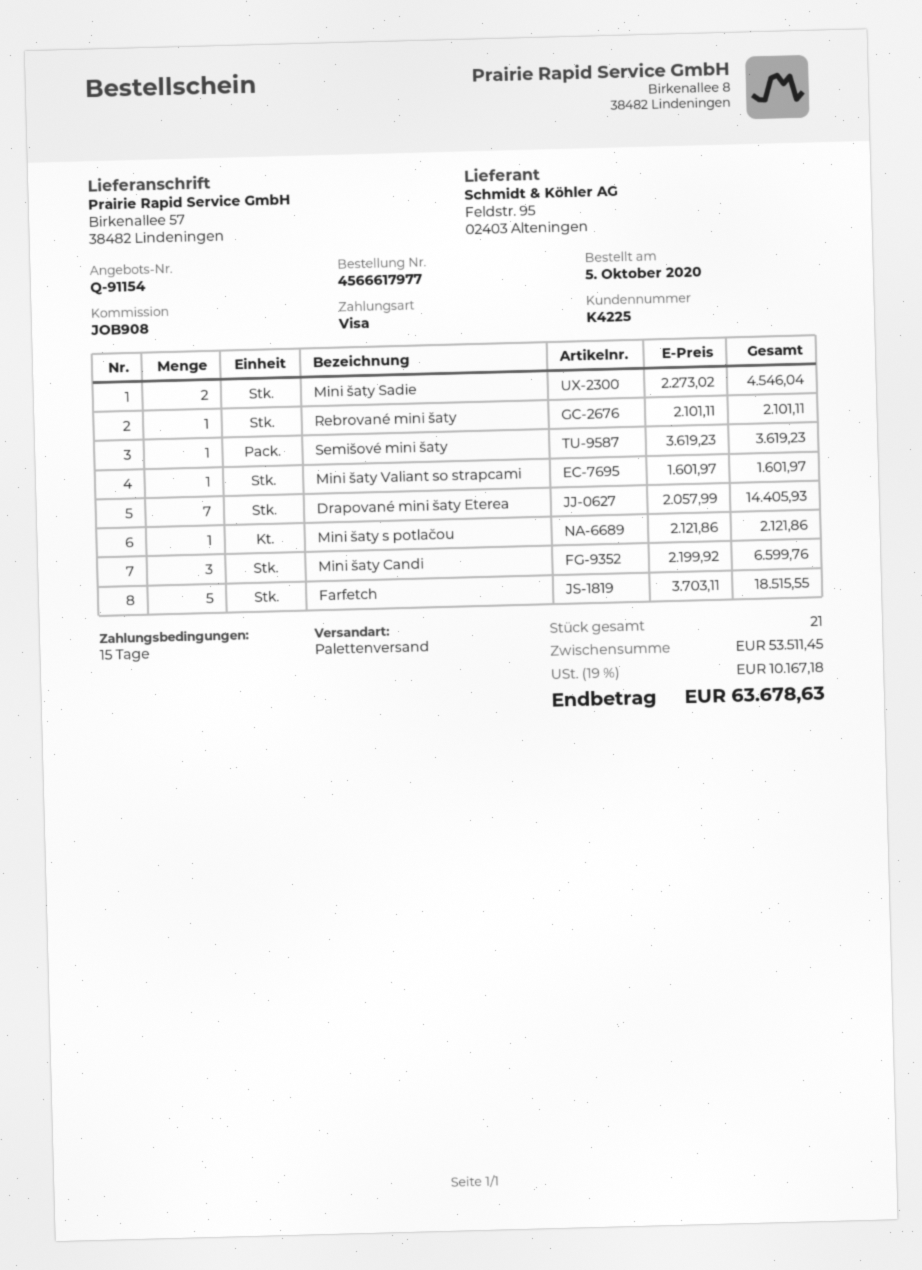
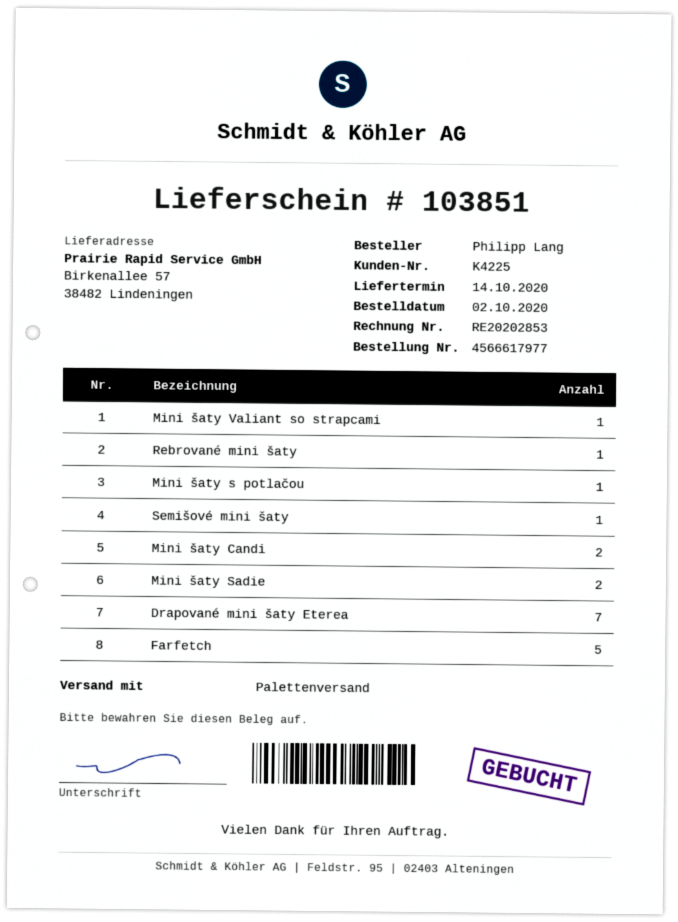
order date: 2020-10-05 -> 2020-10-02
Mini šaty Candi: 3 -> 2

